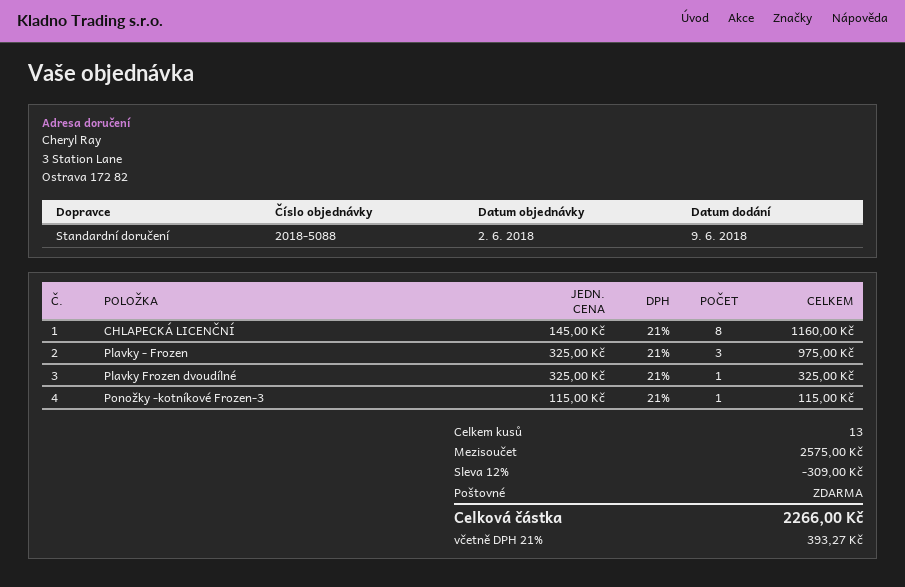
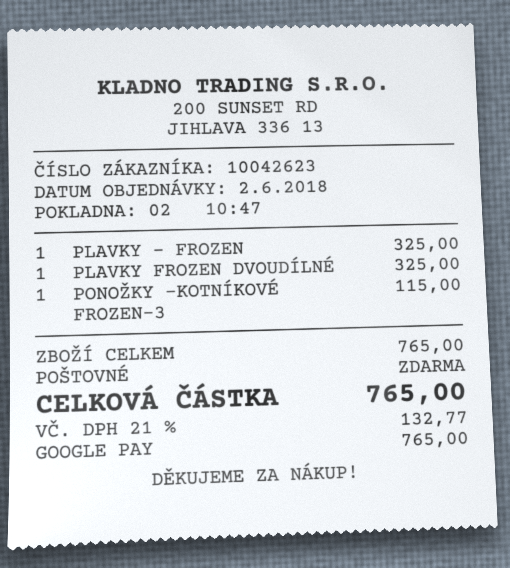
CHLAPECKÁ LICENČNÍ: 8 for 1160.00 -> none
Plavky - Frozen: 3 for 975.00 -> 1 for 325.00
subtotal: 2575.00 -> 765.00
discount: 12% = 309.00 -> none
tax: 21% = 393.27 -> 21% = 132.77
total: 2266.00 -> 765.00

